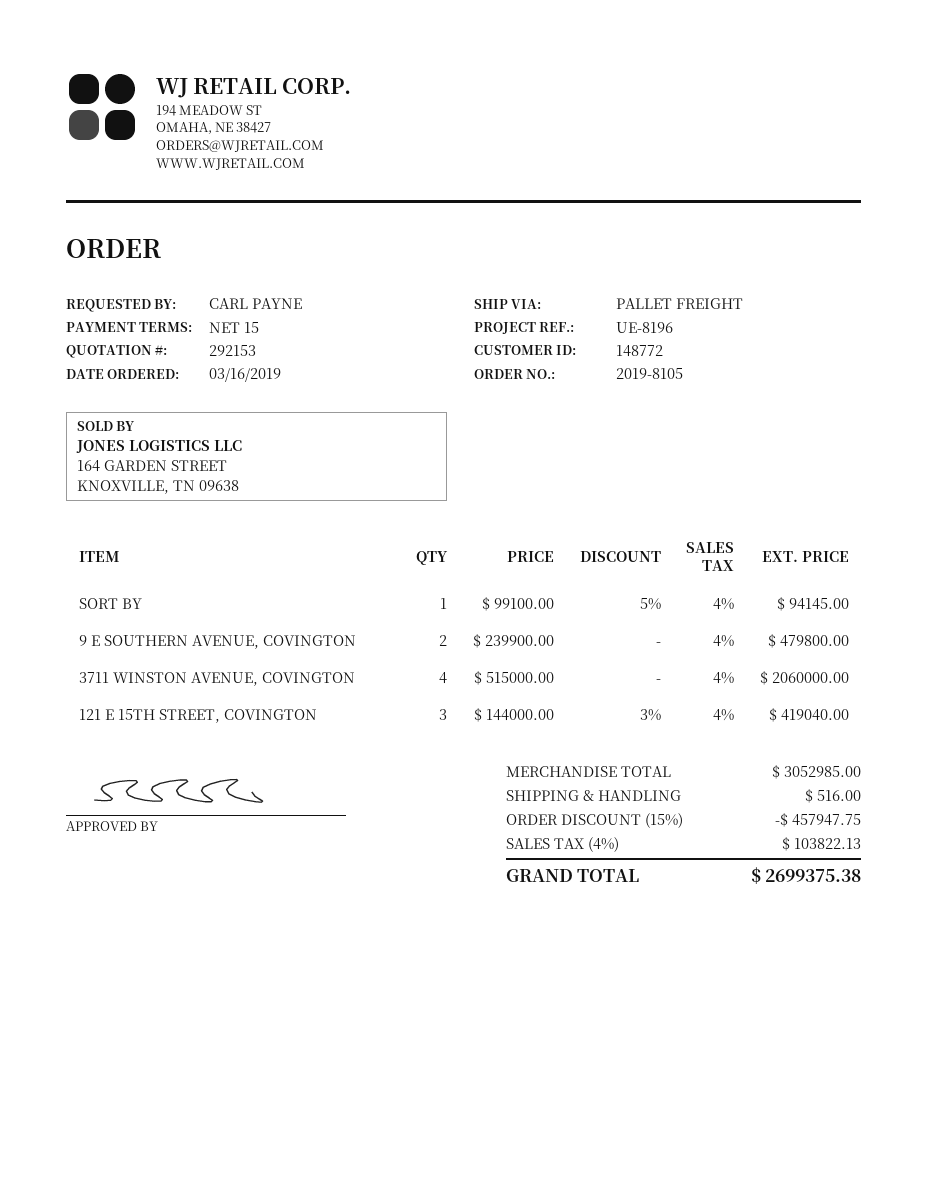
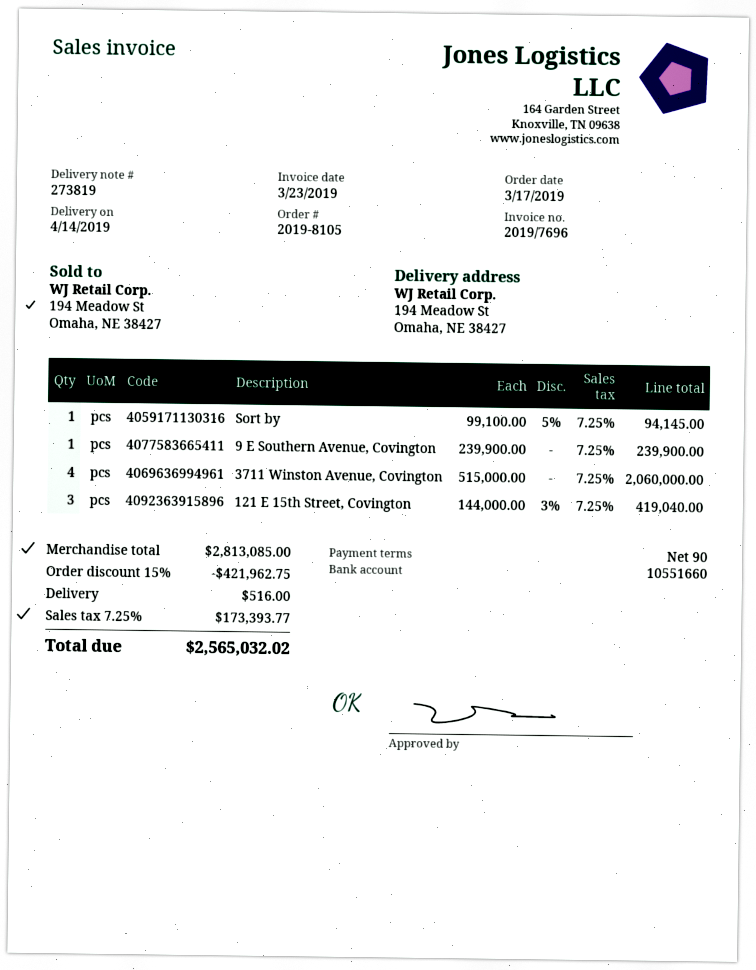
order date: 2019-03-16 -> 2019-03-17
payment terms: 15 days -> 90 days
9 E SOUTHERN AVENUE, COVINGTON: 2 x 239900.00 = 479800.00 -> 1 x 239900.00 = 239900.00
subtotal: 3052985.00 -> 2813085.00
discount: 15% = 457947.75 -> 15% = 421962.75
tax: 4% = 103822.13 -> 7.25% = 173393.77
total: 2699375.38 -> 2565032.02

